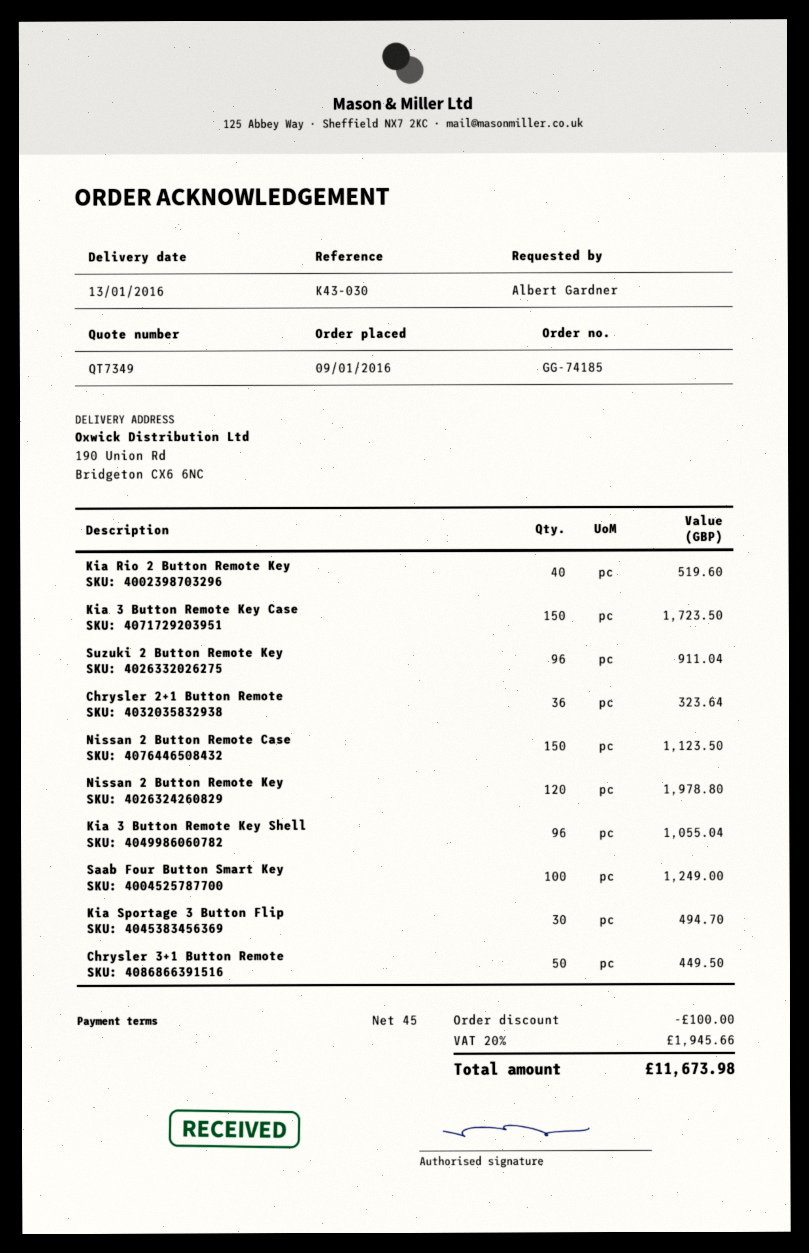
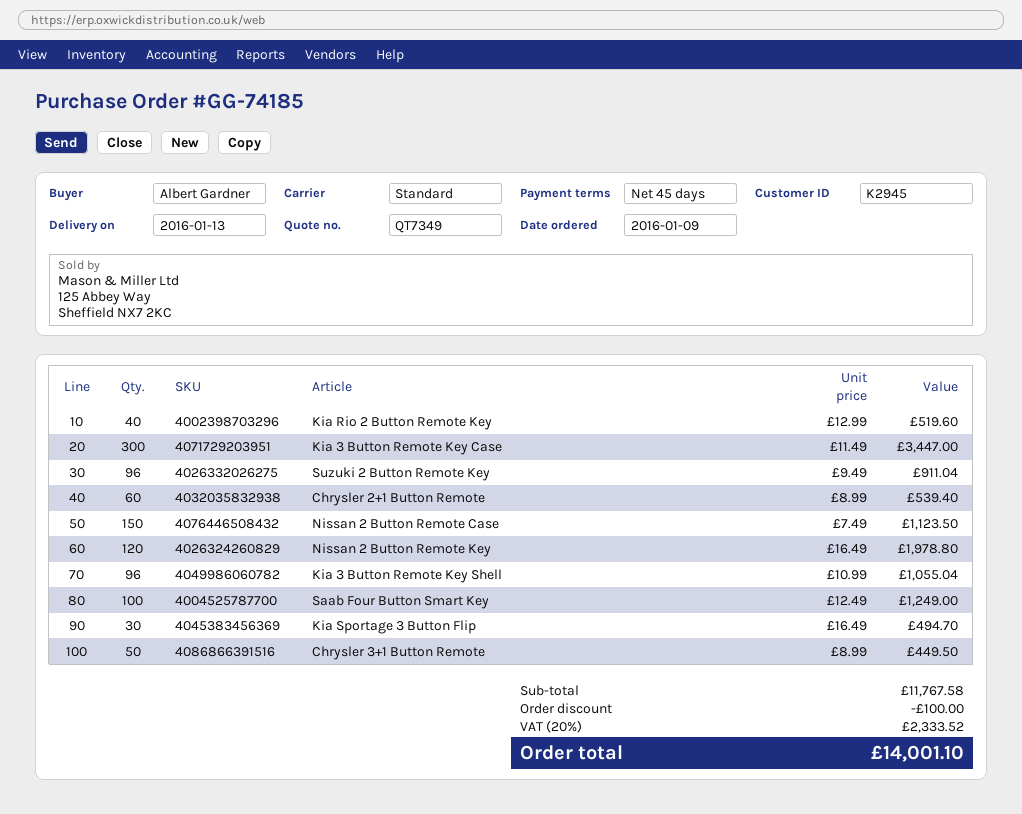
Kia 3 Button Remote Key Case: 150 for 1723.50 -> 300 for 3447.00
Chrysler 2+1 Button Remote: 36 for 323.64 -> 60 for 539.40
tax: 20% = 1945.66 -> 20% = 2333.52
total: 11673.98 -> 14001.10

